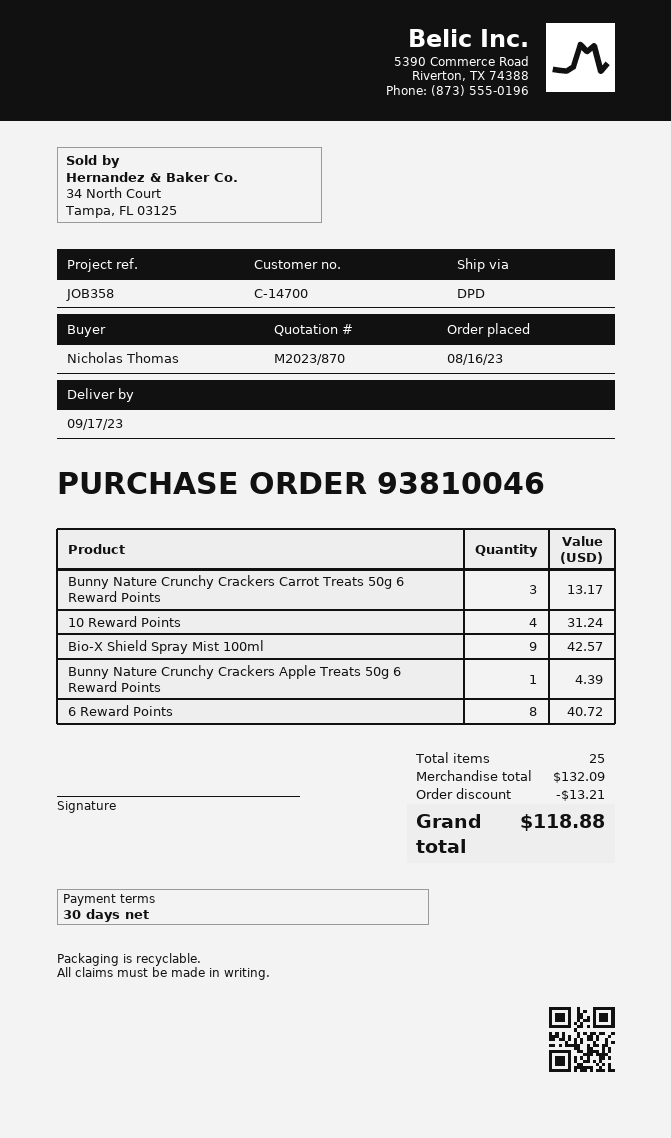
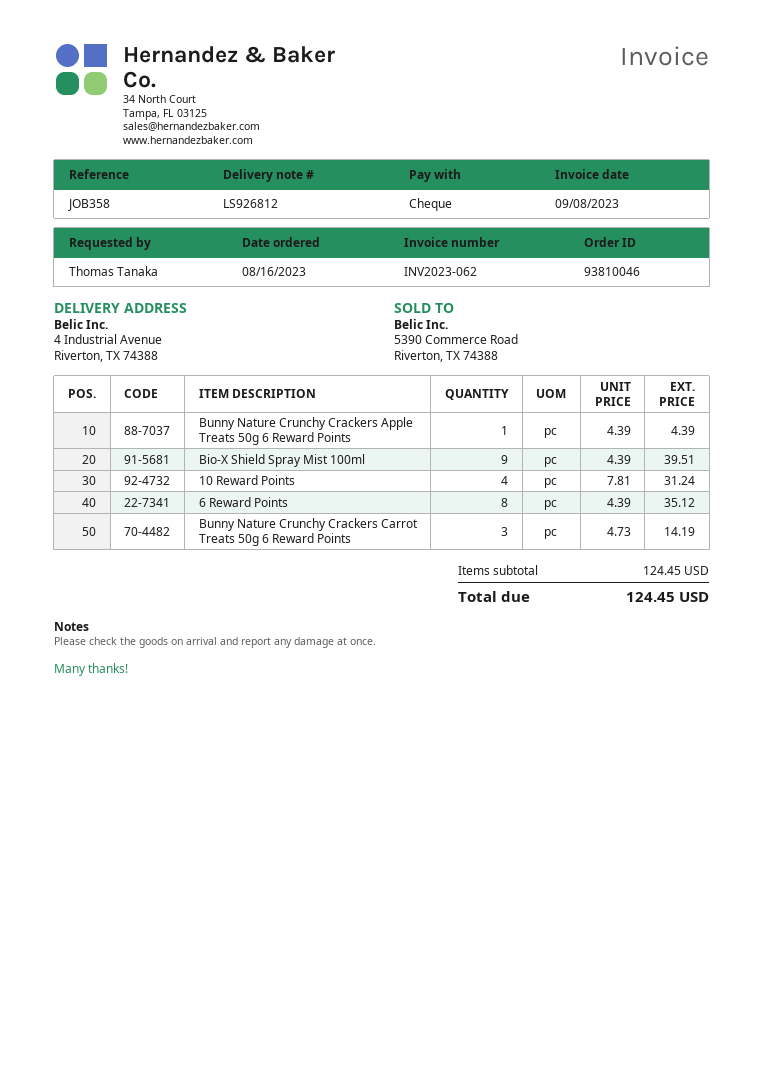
ordered by: Nicholas Thomas -> Thomas Tanaka
Bunny Nature Crunchy Crackers Carrot Treats 50g 6 Reward Points: 3 for 13.17 -> 3 for 14.19
Bio-X Shield Spray Mist 100ml: 9 for 42.57 -> 9 for 39.51
6 Reward Points: 8 for 40.72 -> 8 for 35.12
subtotal: 132.09 -> 124.45
discount: 13.21 -> none
total: 118.88 -> 124.45

